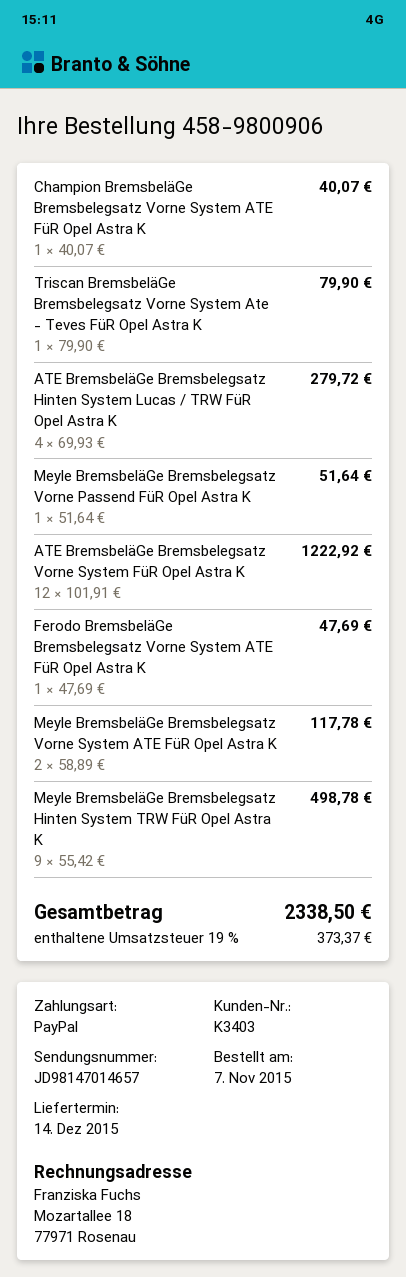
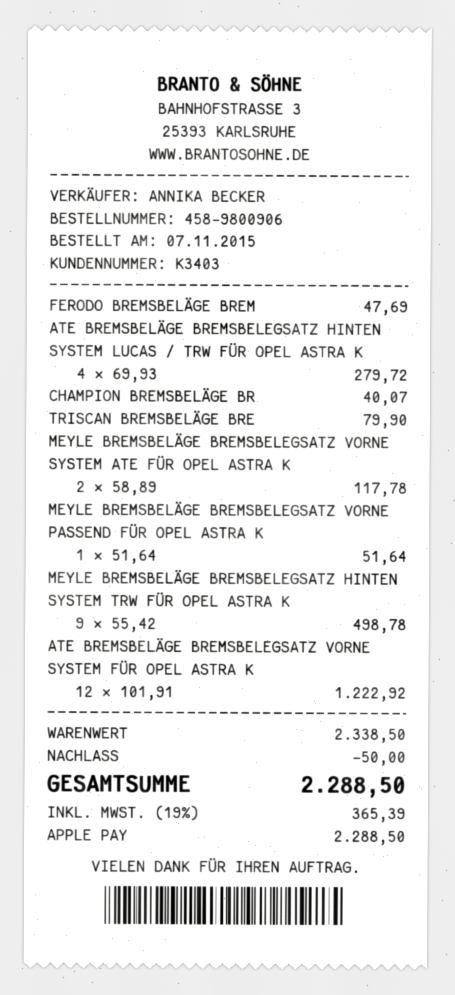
payment method: PayPal -> Apple Pay
discount: none -> 50.00
tax: 19% = 373.37 -> 19% = 365.39
total: 2338.50 -> 2288.50

